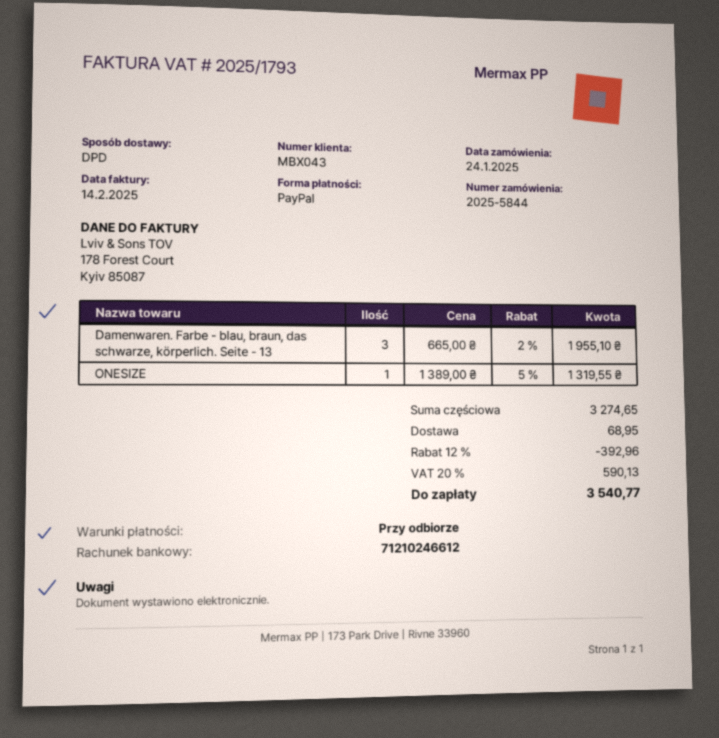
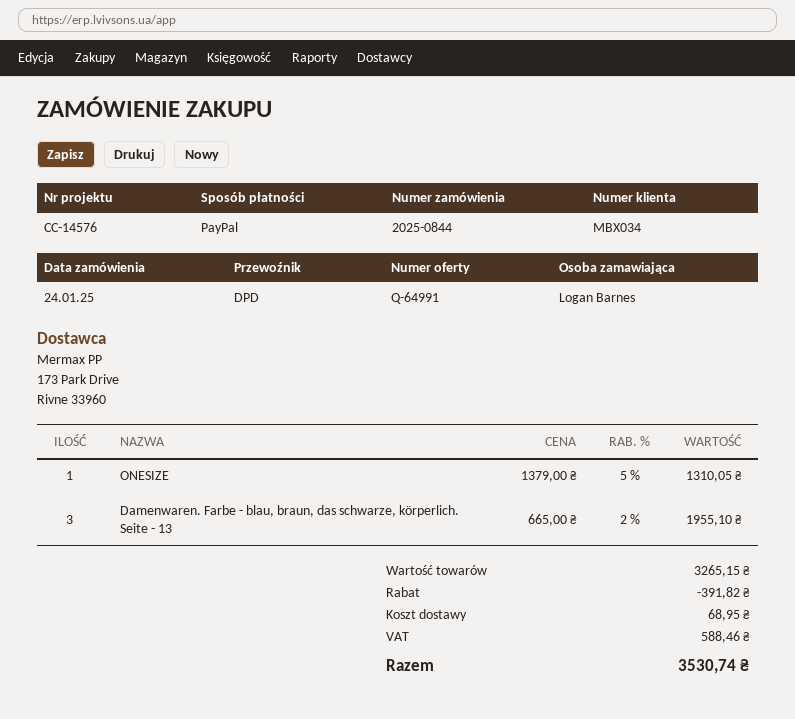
order number: 2025-5844 -> 2025-0844
customer number: MBX043 -> MBX034
ONESIZE: 1 x 1389.00 - 5% = 1319.55 -> 1 x 1379.00 - 5% = 1310.05
subtotal: 3274.65 -> 3265.15
discount: 392.96 -> 391.82
tax: 590.13 -> 588.46
total: 3540.77 -> 3530.74

